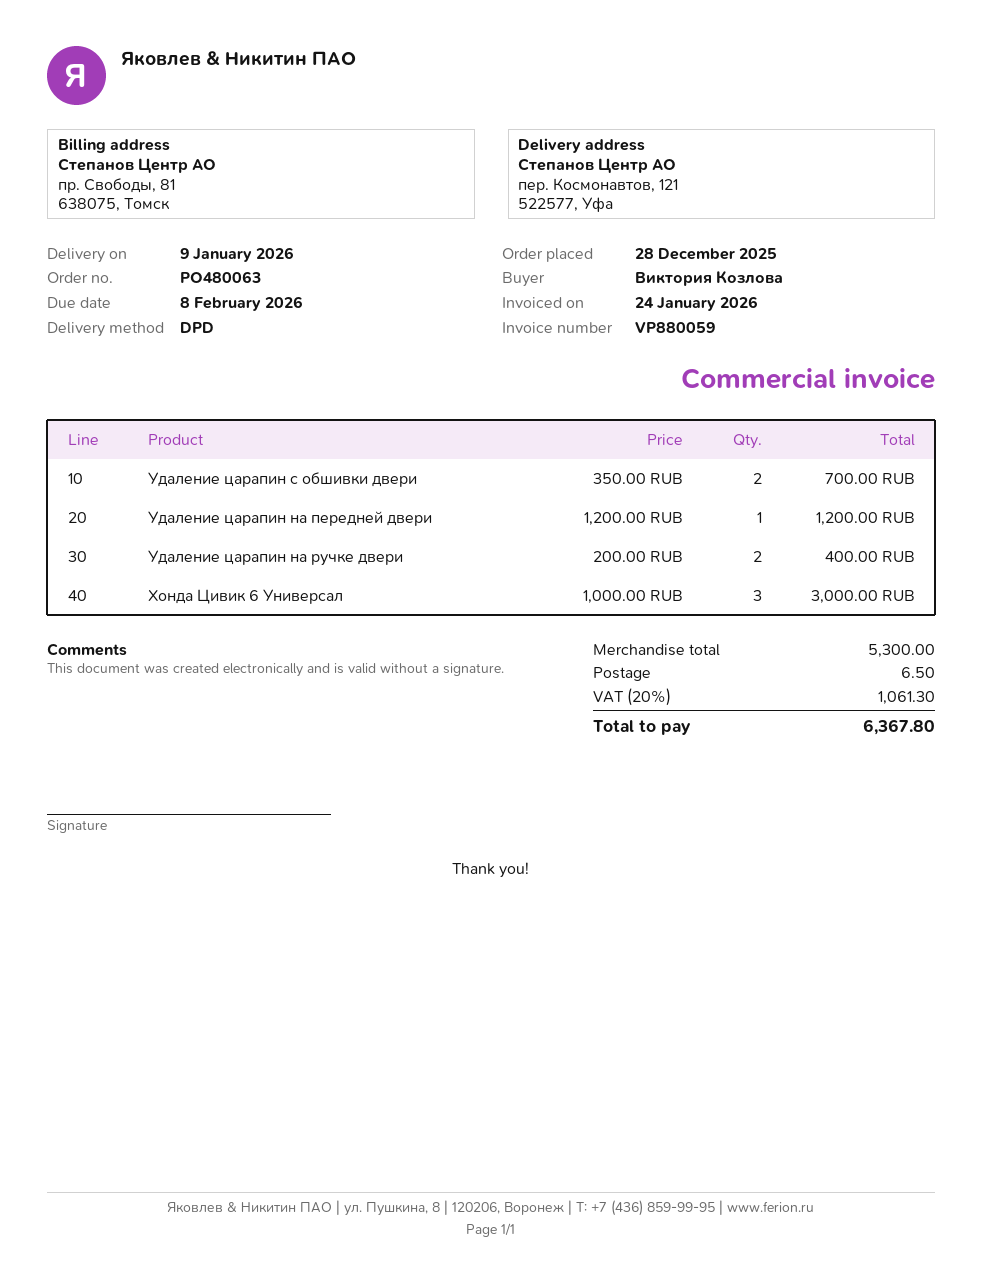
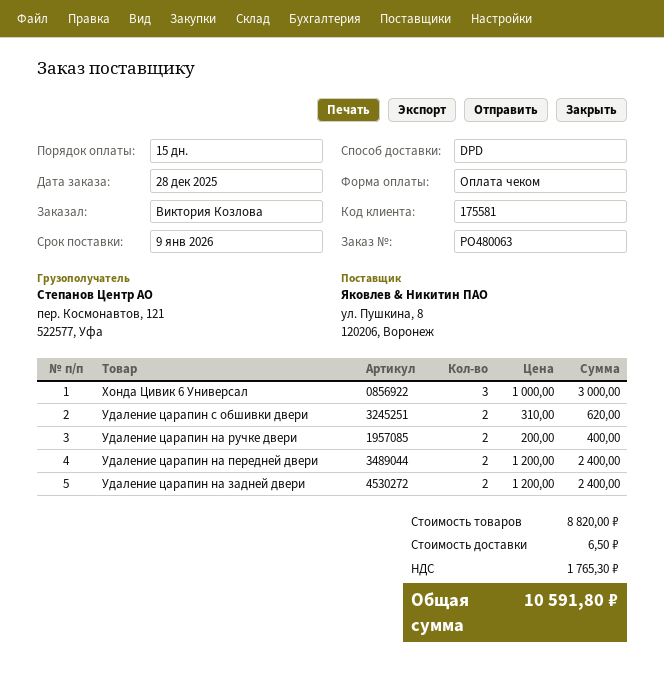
Удаление царапин с обшивки двери: 2 x 350.00 = 700.00 -> 2 x 310.00 = 620.00
Удаление царапин на передней двери: 1 x 1200.00 = 1200.00 -> 2 x 1200.00 = 2400.00
Удаление царапин на задней двери: none -> 2 x 1200.00 = 2400.00
subtotal: 5300.00 -> 8820.00
tax: 1061.30 -> 1765.30
total: 6367.80 -> 10591.80

